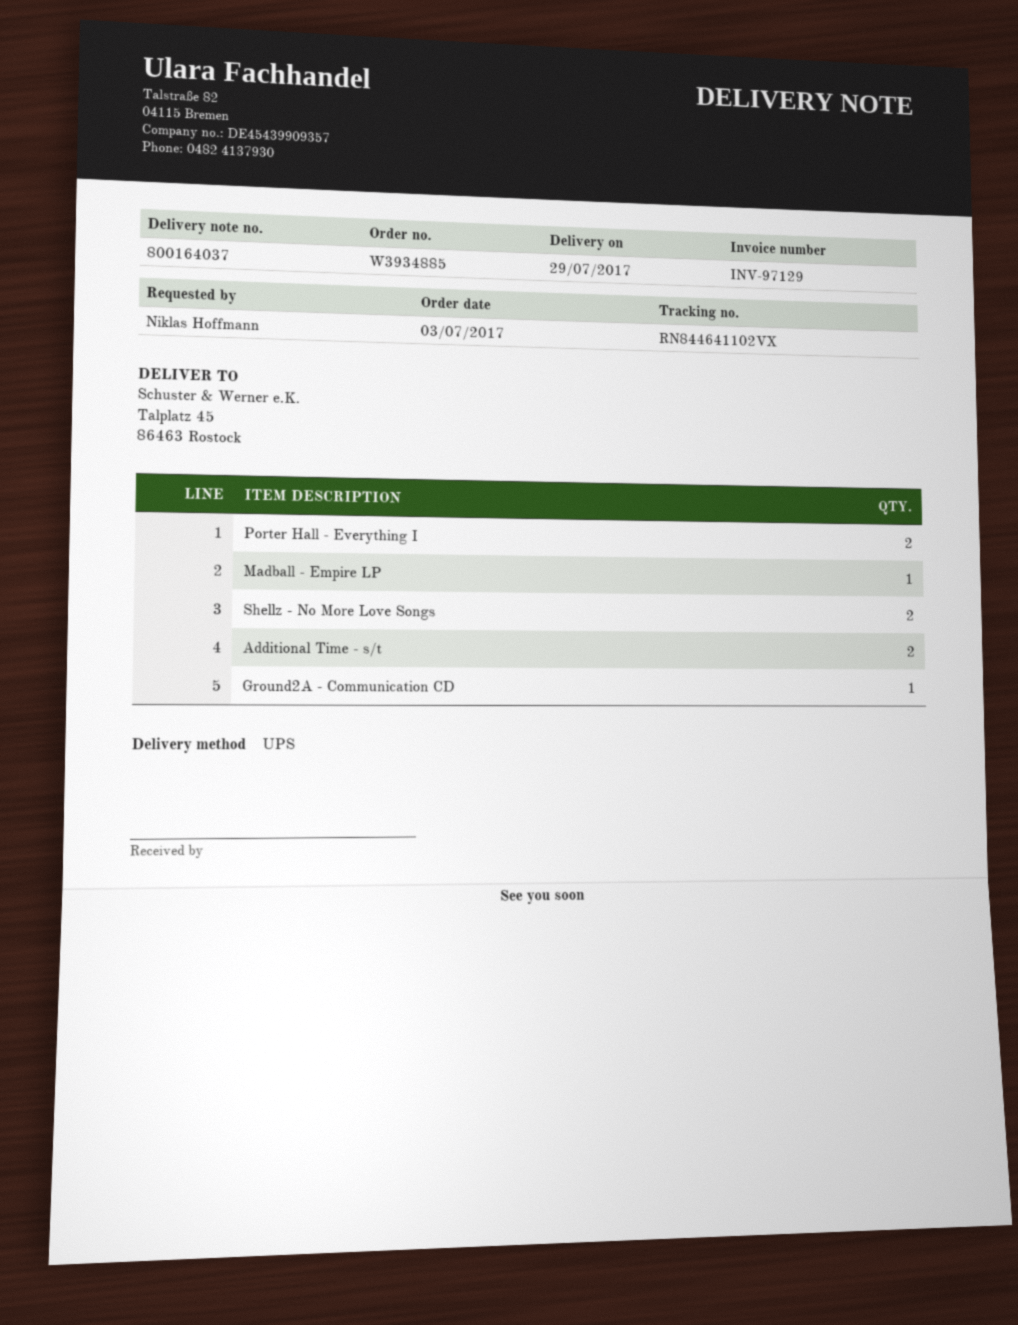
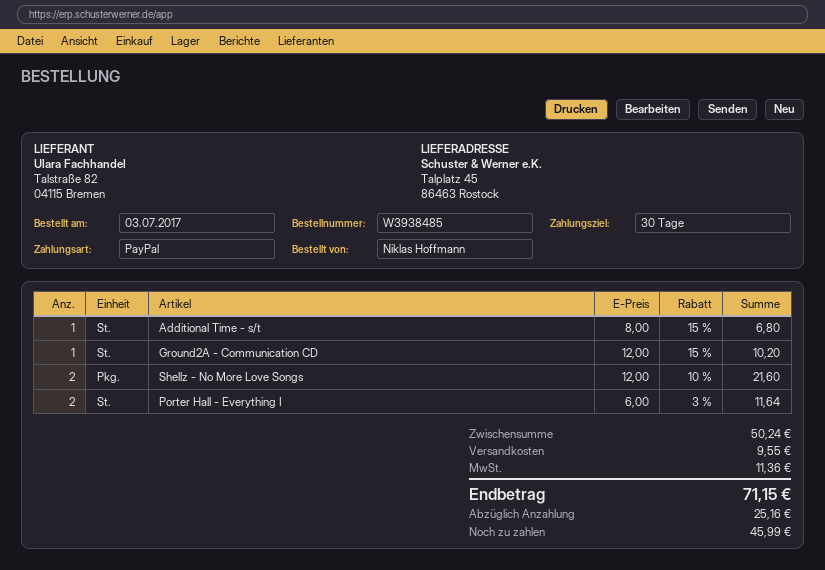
order number: W3934885 -> W3938485
Madball - Empire LP: 1 -> none
Additional Time - s/t: 2 -> 1

